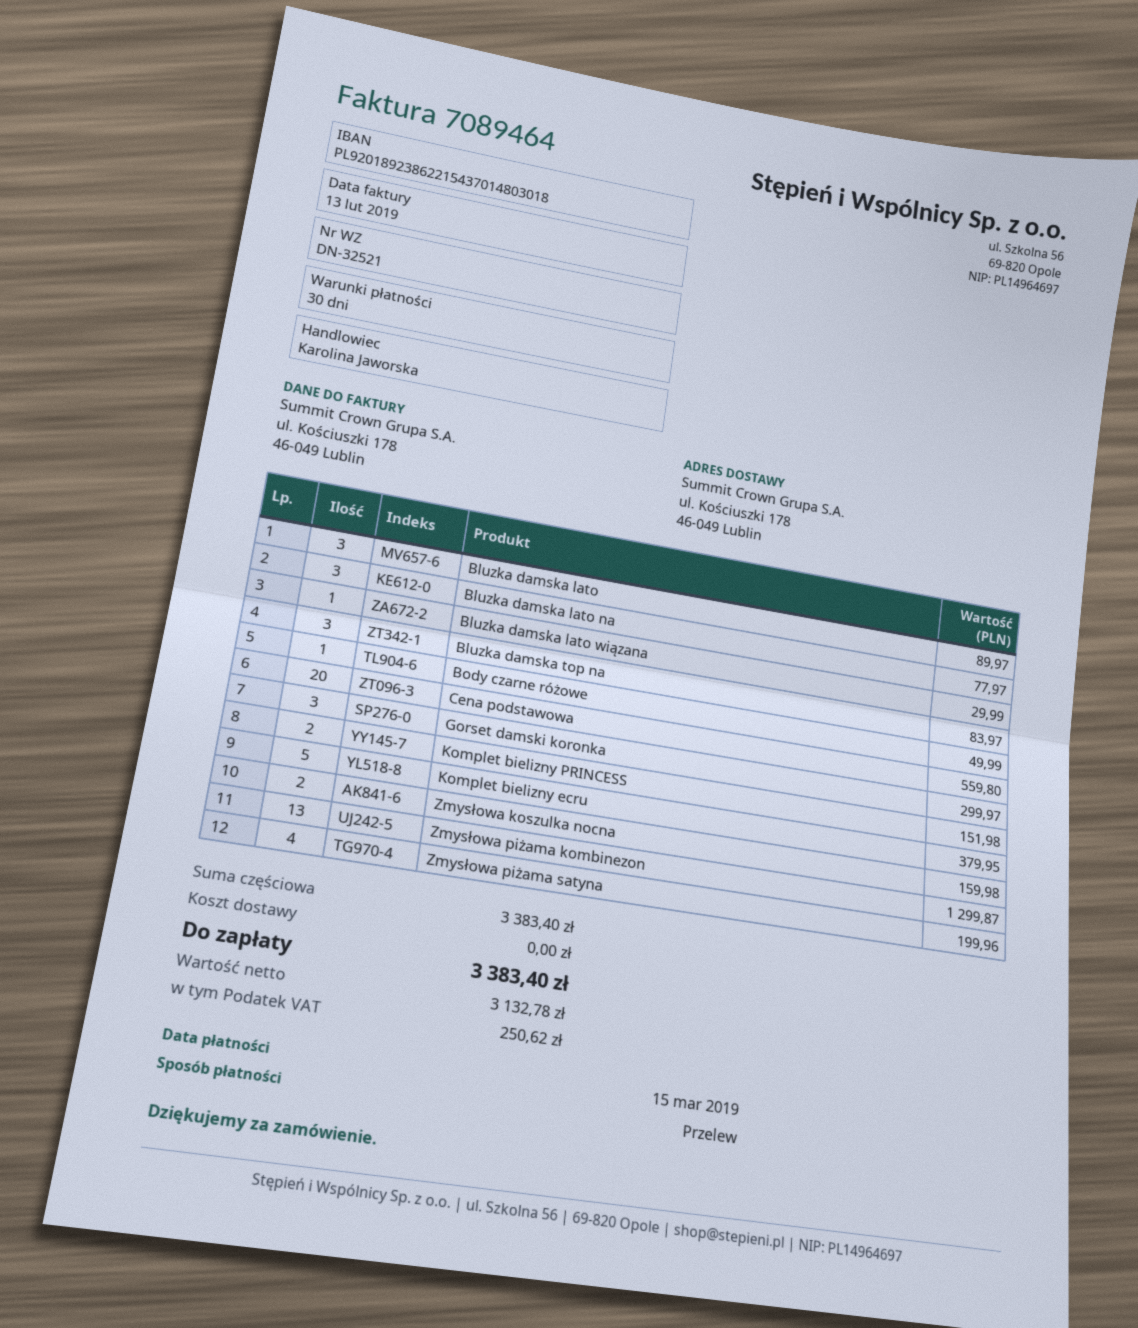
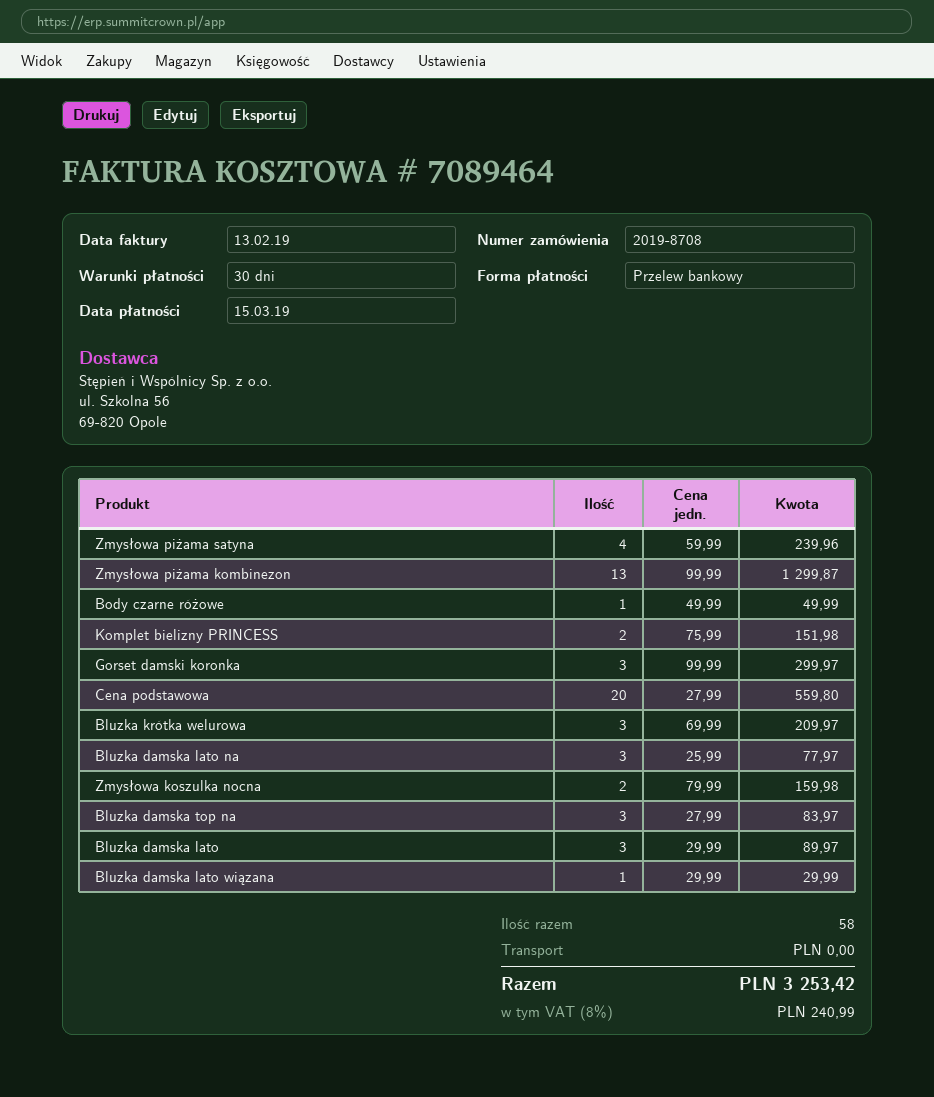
Komplet bielizny ecru: 5 for 379.95 -> none
Zmysłowa piżama satyna: 4 for 199.96 -> 4 for 239.96
Bluzka krótka welurowa: none -> 3 for 209.97
tax: 250.62 -> 240.99
total: 3383.40 -> 3253.42

